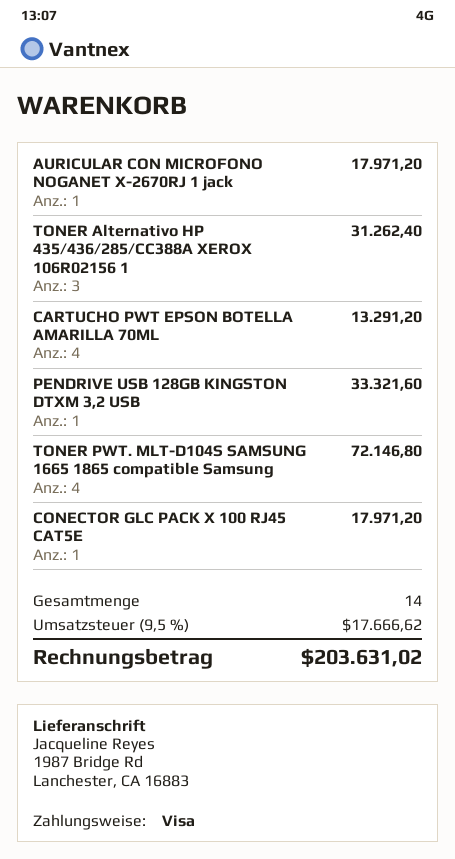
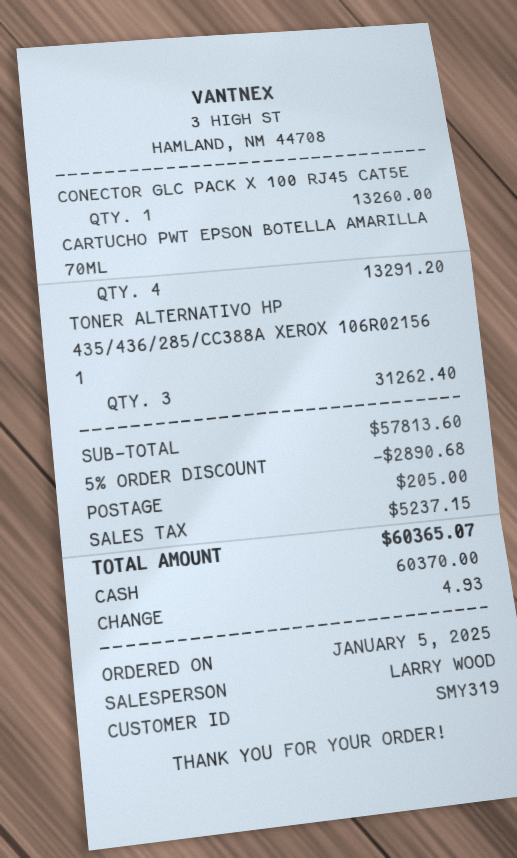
payment method: Visa -> cash
AURICULAR CON MICROFONO NOGANET X-2670RJ 1 jack: 1 for 17971.20 -> none
PENDRIVE USB 128GB KINGSTON DTXM 3,2 USB: 1 for 33321.60 -> none
TONER PWT. MLT-D104S SAMSUNG 1665 1865 compatible Samsung: 4 for 72146.80 -> none
CONECTOR GLC PACK X 100 RJ45 CAT5E: 1 for 17971.20 -> 1 for 13260.00
discount: none -> 5% = 2890.68
shipping: none -> 205.00
tax: 17666.62 -> 5237.15
total: 203631.02 -> 60365.07

